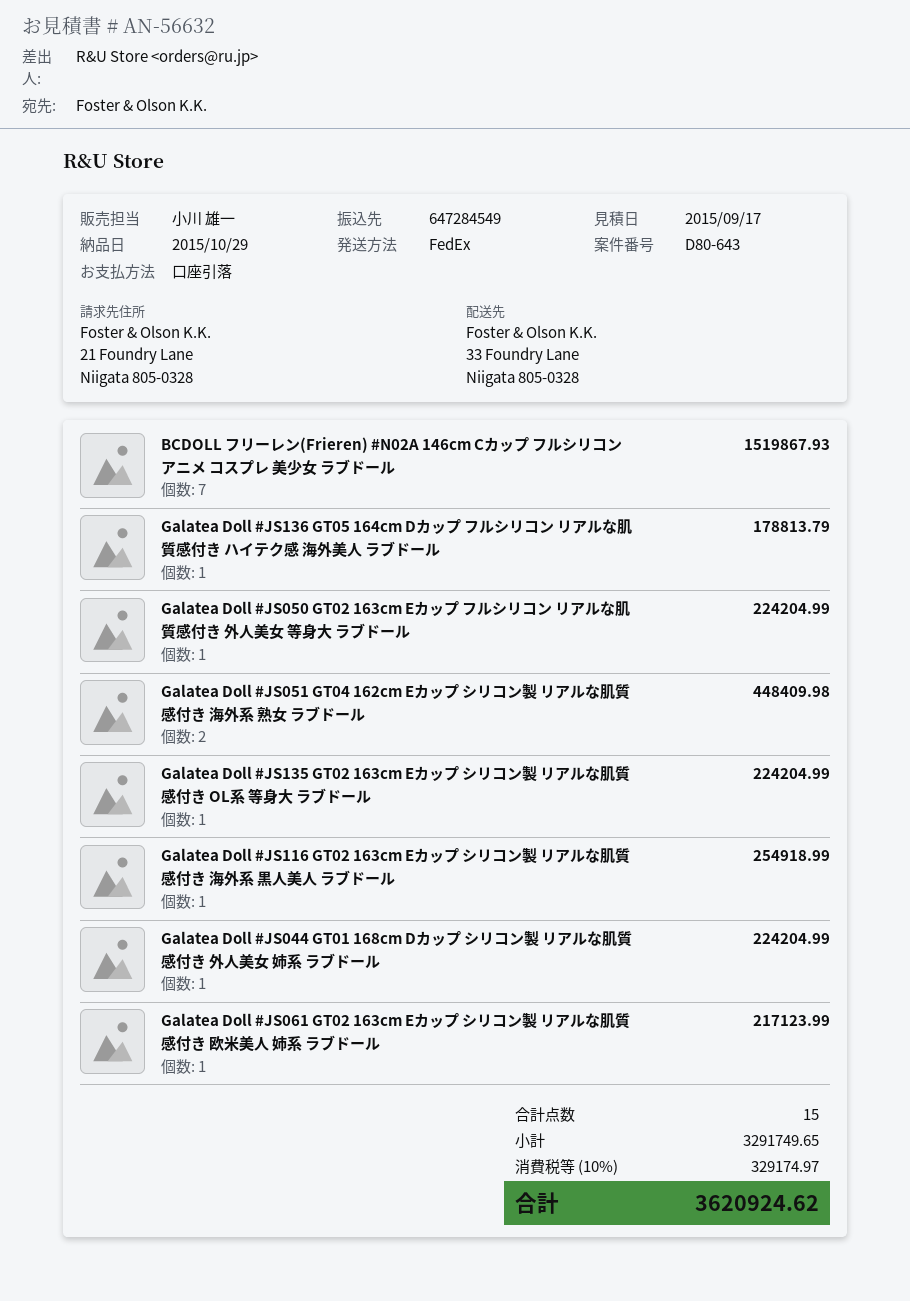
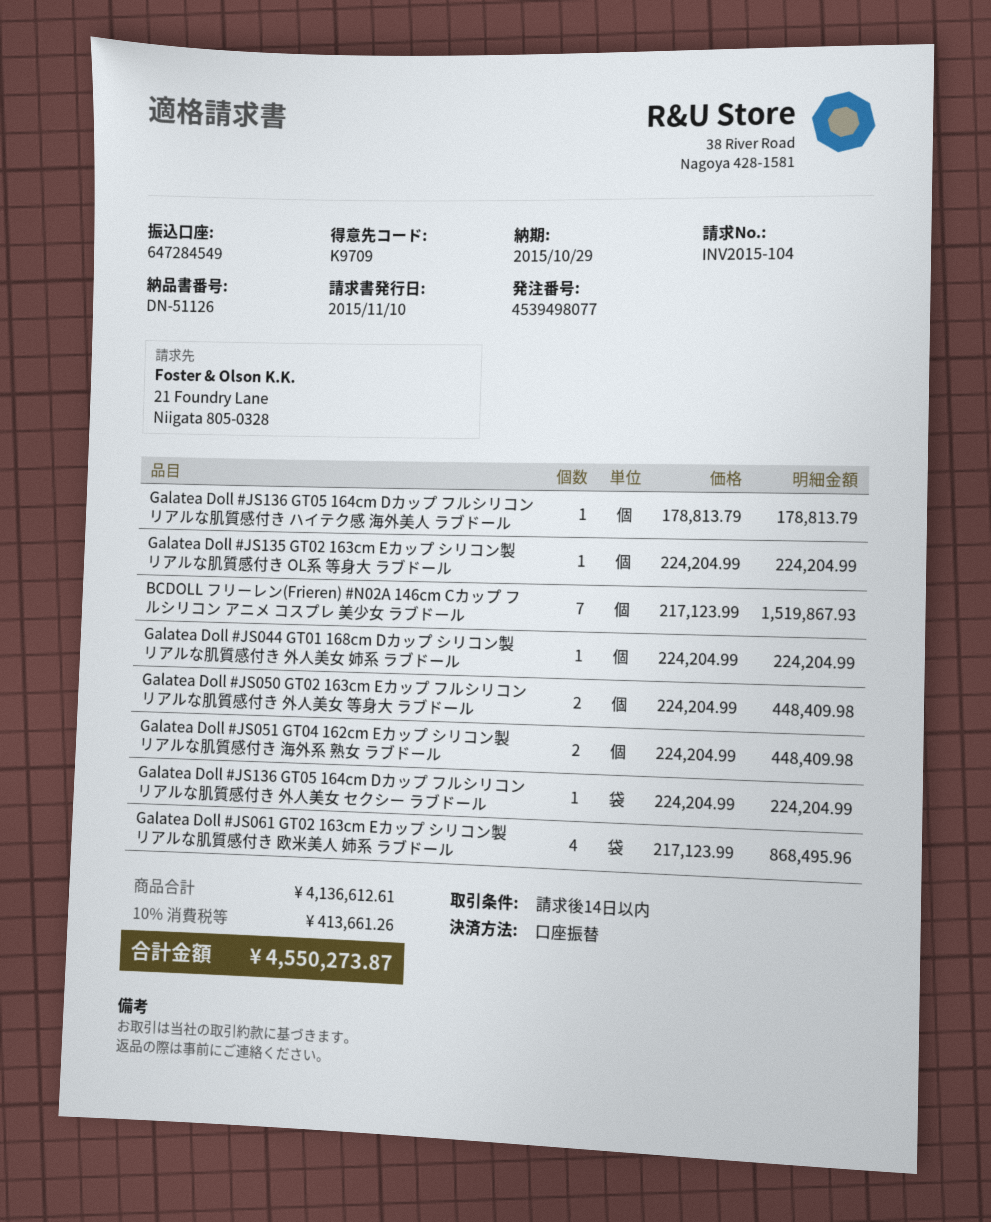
Galatea Doll #JS050 GT02 163cm Eカップ フルシリコン リアルな肌質感付き 外人美女 等身大 ラブドール: 1 for 224204.99 -> 2 for 448409.98
Galatea Doll #JS116 GT02 163cm Eカップ シリコン製 リアルな肌質感付き 海外系 黒人美人 ラブドール: 1 for 254918.99 -> none
Galatea Doll #JS061 GT02 163cm Eカップ シリコン製 リアルな肌質感付き 欧米美人 姉系 ラブドール: 1 for 217123.99 -> 4 for 868495.96
Galatea Doll #JS136 GT05 164cm Dカップ フルシリコン リアルな肌質感付き 外人美女 セクシー ラブドール: none -> 1 for 224204.99
subtotal: 3291749.65 -> 4136612.61
tax: 10% = 329174.97 -> 10% = 413661.26
total: 3620924.62 -> 4550273.87

